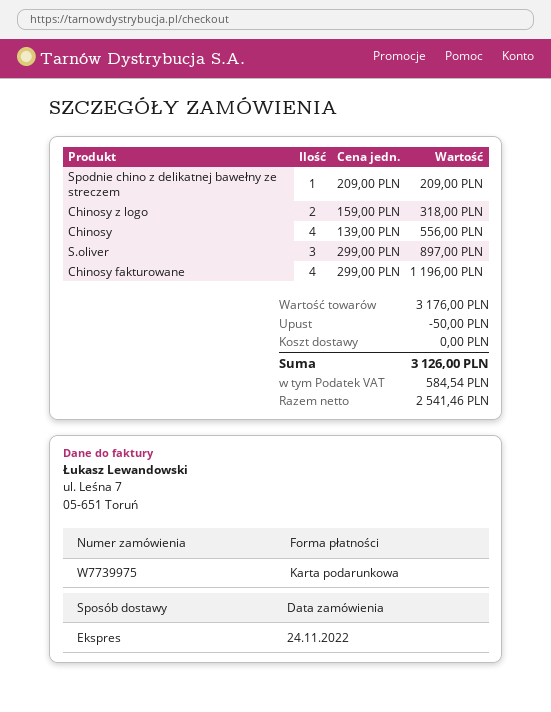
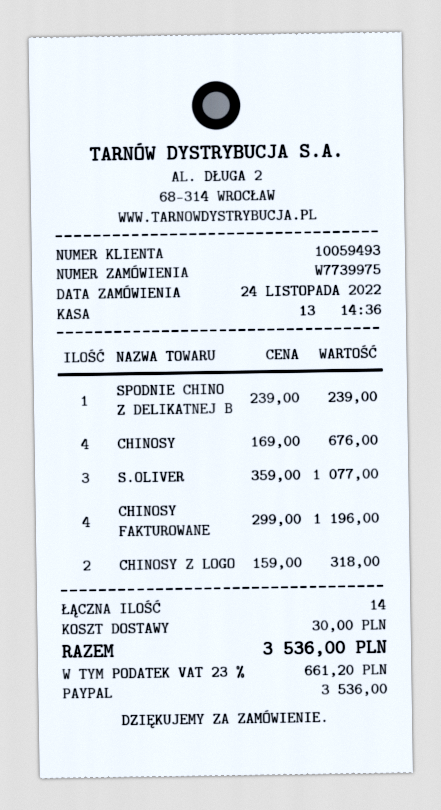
payment method: gift card -> PayPal
Spodnie chino z delikatnej bawełny ze streczem: 1 x 209.00 = 209.00 -> 1 x 239.00 = 239.00
Сhinosy: 4 x 139.00 = 556.00 -> 4 x 169.00 = 676.00
S.oliver: 3 x 299.00 = 897.00 -> 3 x 359.00 = 1077.00
discount: 50.00 -> none
shipping: 0.00 -> 30.00
tax: 584.54 -> 661.20
total: 3126.00 -> 3536.00

